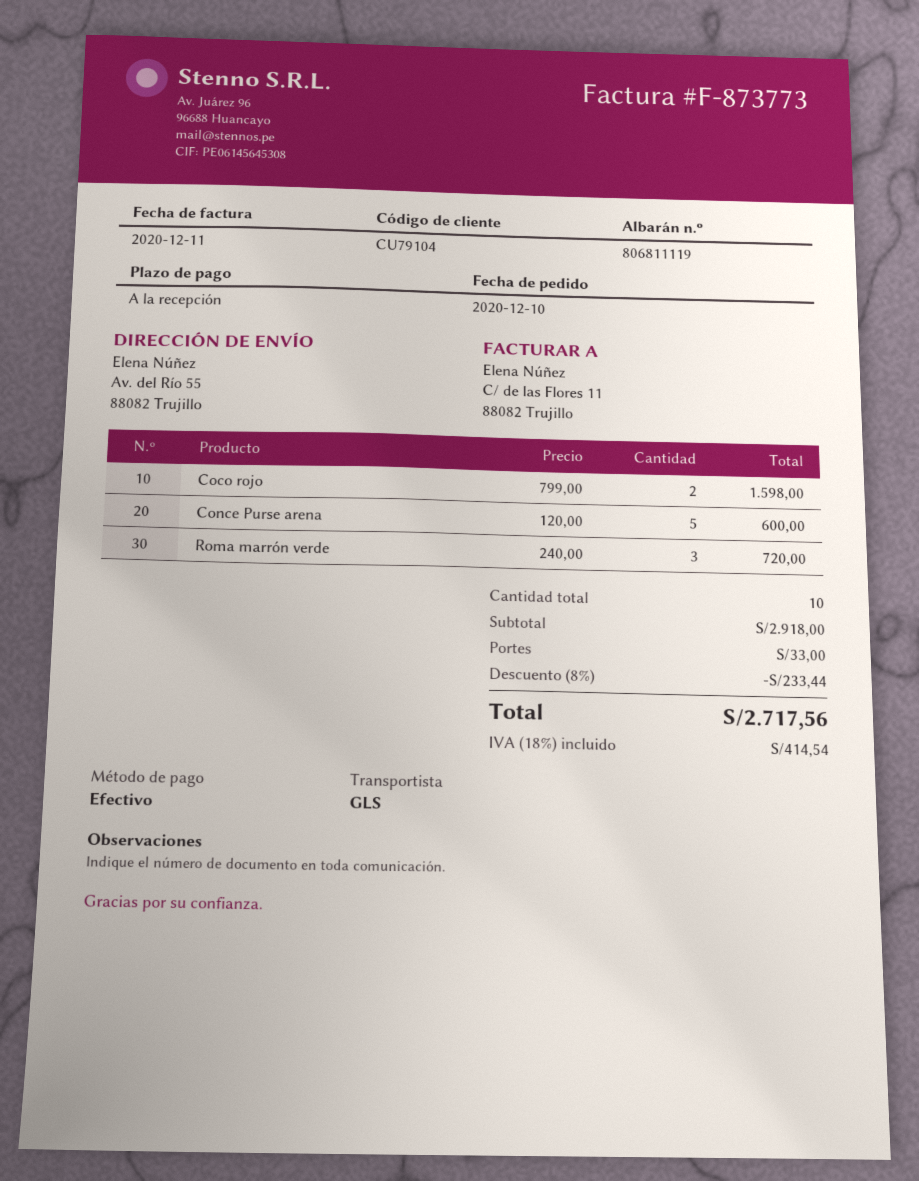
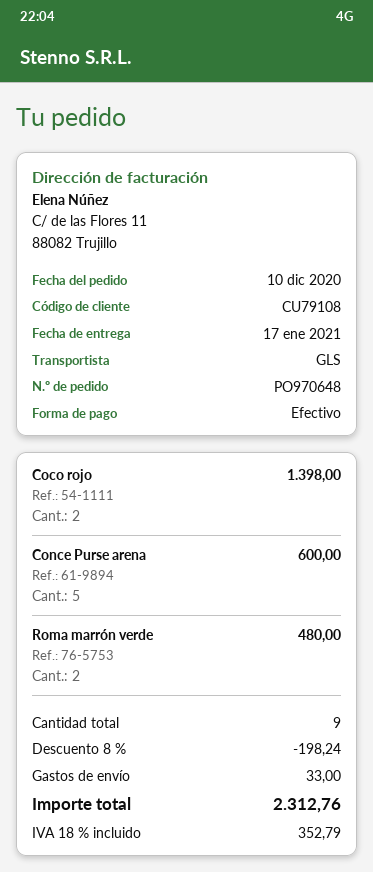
customer number: CU79104 -> CU79108
Coco rojo: 2 for 1598.00 -> 2 for 1398.00
Roma marrón verde: 3 for 720.00 -> 2 for 480.00
total quantity: 10 -> 9
discount: 8% = 233.44 -> 8% = 198.24
tax: 18% = 414.54 -> 18% = 352.79
total: 2717.56 -> 2312.76

